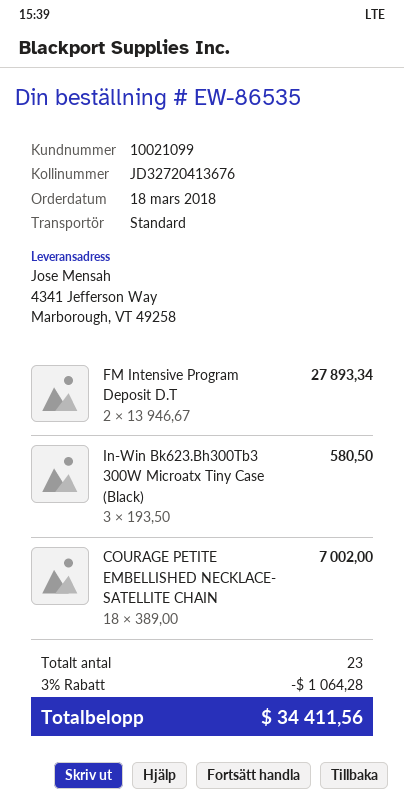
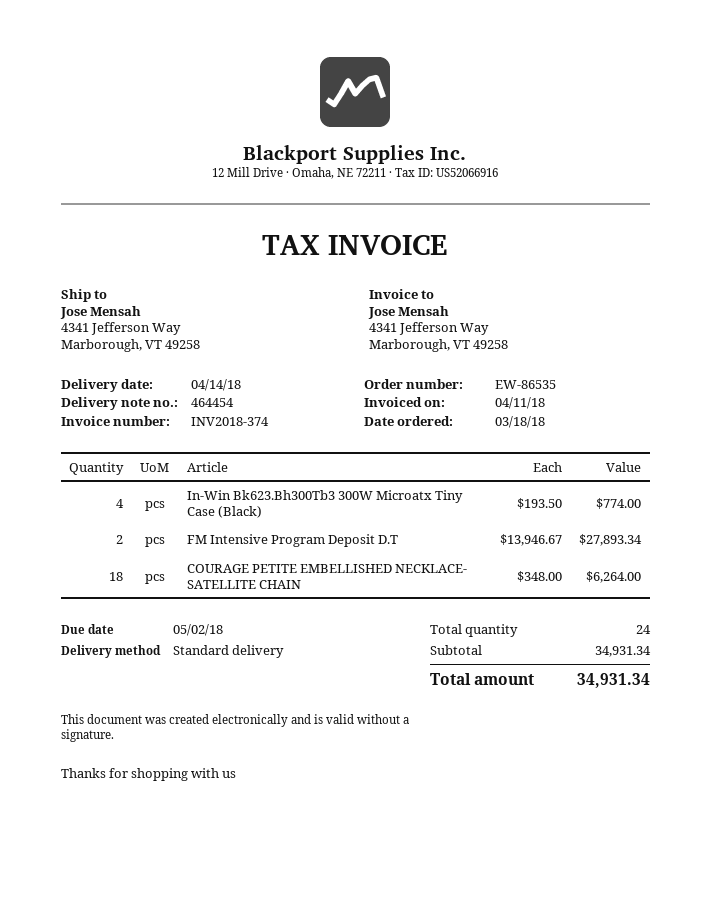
In-Win Bk623.Bh300Tb3 300W Microatx Tiny Case (Black): 3 x 193.50 = 580.50 -> 4 x 193.50 = 774.00
COURAGE PETITE EMBELLISHED NECKLACE- SATELLITE CHAIN: 18 x 389.00 = 7002.00 -> 18 x 348.00 = 6264.00
total quantity: 23 -> 24
discount: 3% = 1064.28 -> none
total: 34411.56 -> 34931.34

